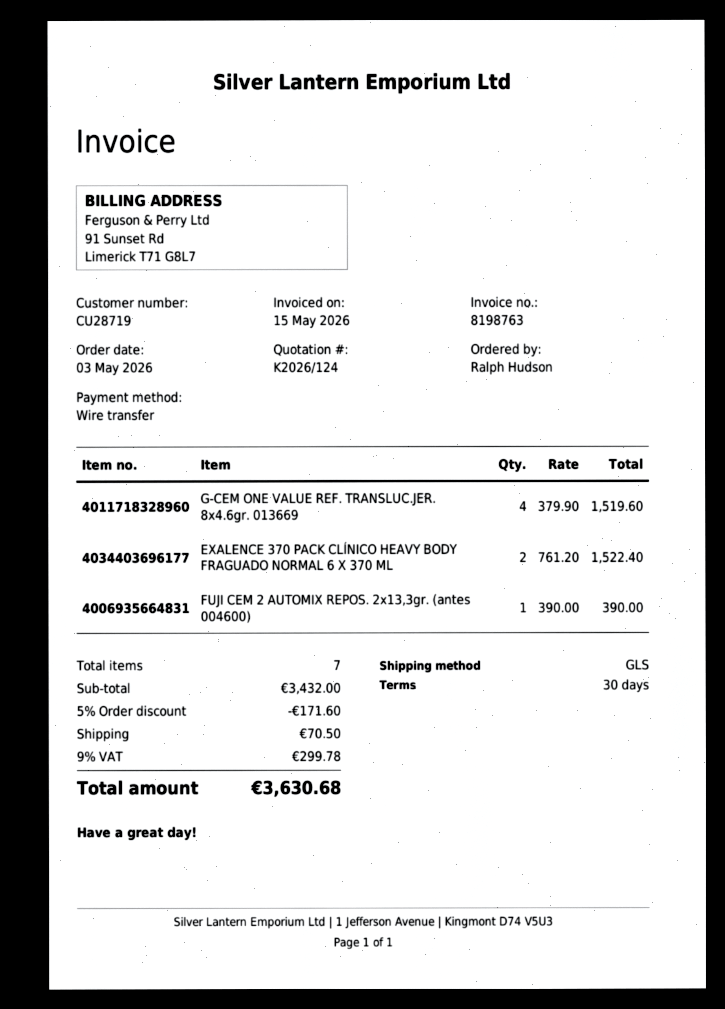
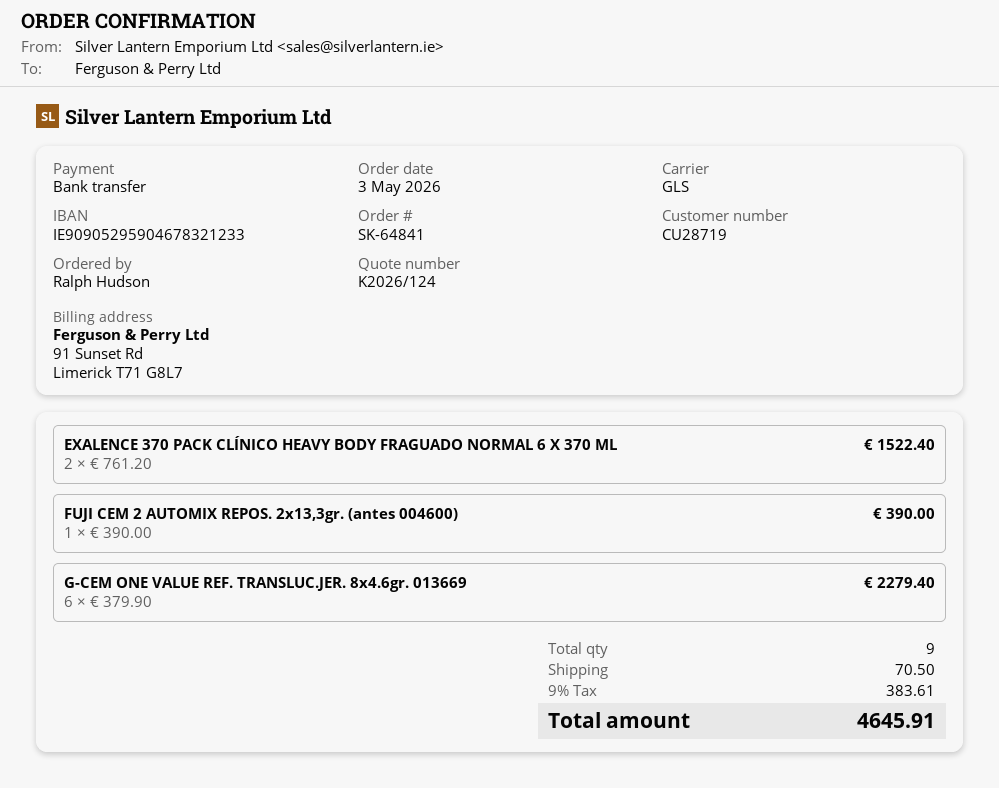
G-CEM ONE VALUE REF. TRANSLUC.JER. 8x4.6gr. 013669: 4 x 379.90 = 1519.60 -> 6 x 379.90 = 2279.40
total quantity: 7 -> 9
discount: 5% = 171.60 -> none
tax: 9% = 299.78 -> 9% = 383.61
total: 3630.68 -> 4645.91

